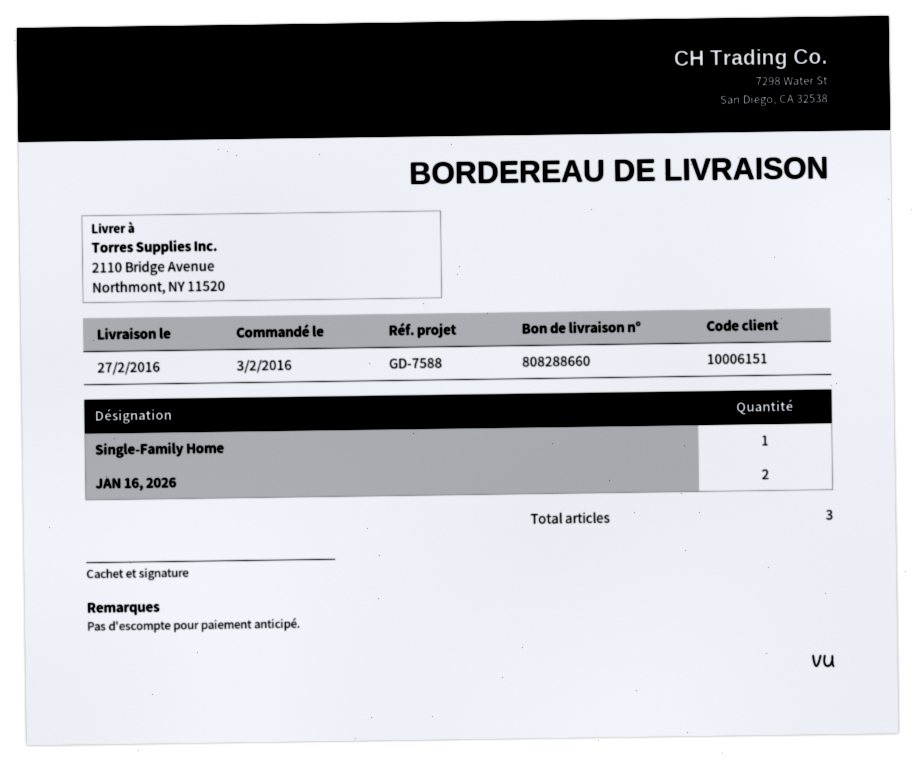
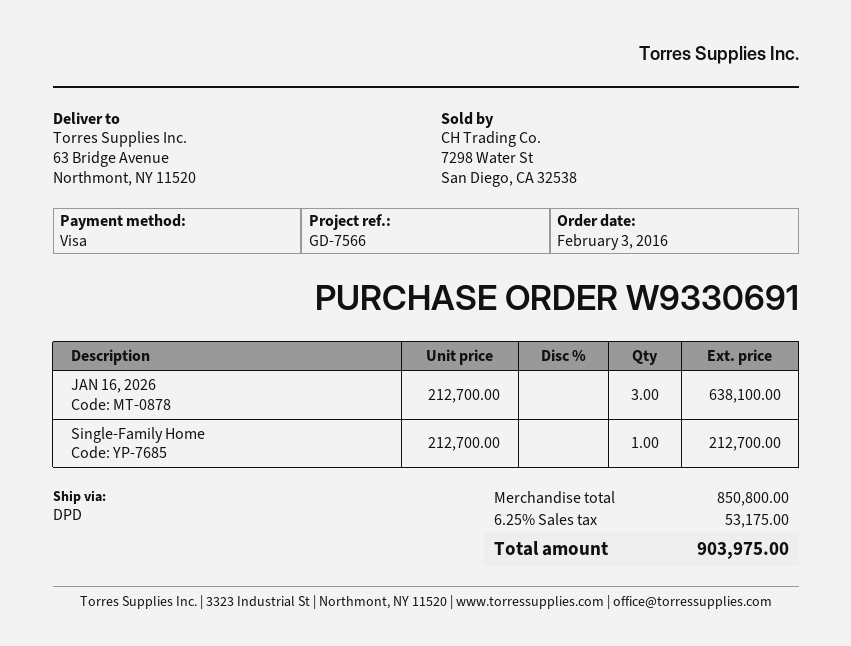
reference: GD-7588 -> GD-7566
ship to: 2110 Bridge Avenue, Northmont, NY 11520 -> 63 Bridge Avenue, Northmont, NY 11520
JAN 16, 2026: 2 -> 3

